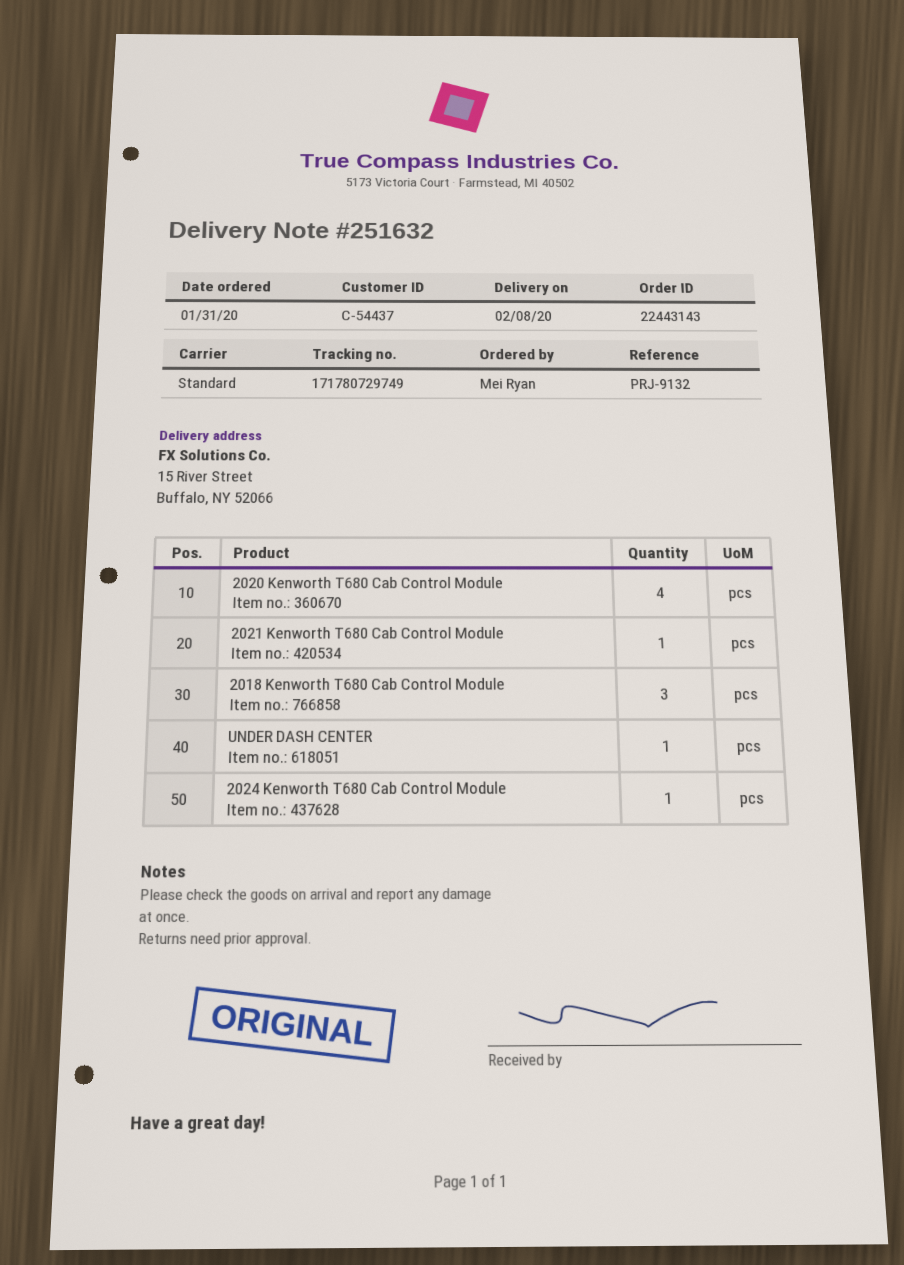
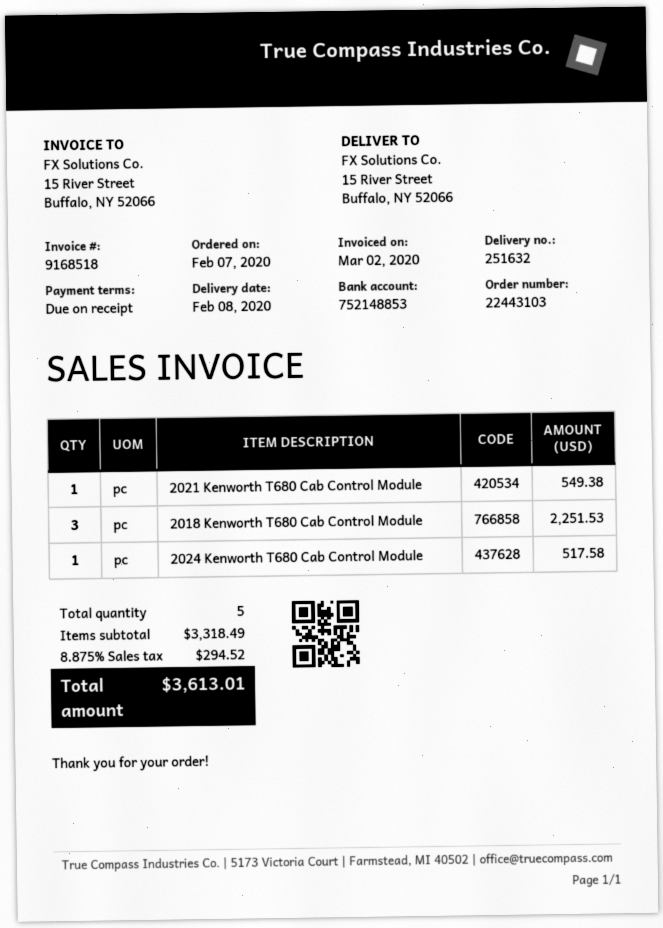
order number: 22443143 -> 22443103
order date: 2020-01-31 -> 2020-02-07
2020 Kenworth T680 Cab Control Module: 4 -> none
UNDER DASH CENTER: 1 -> none

